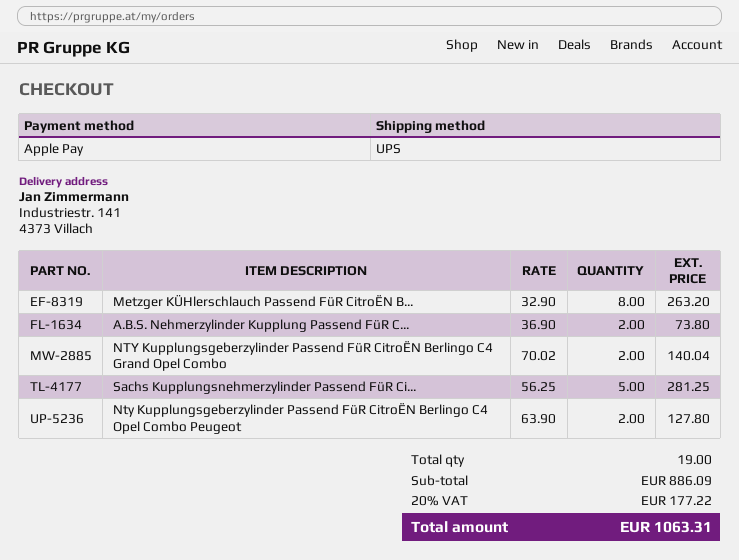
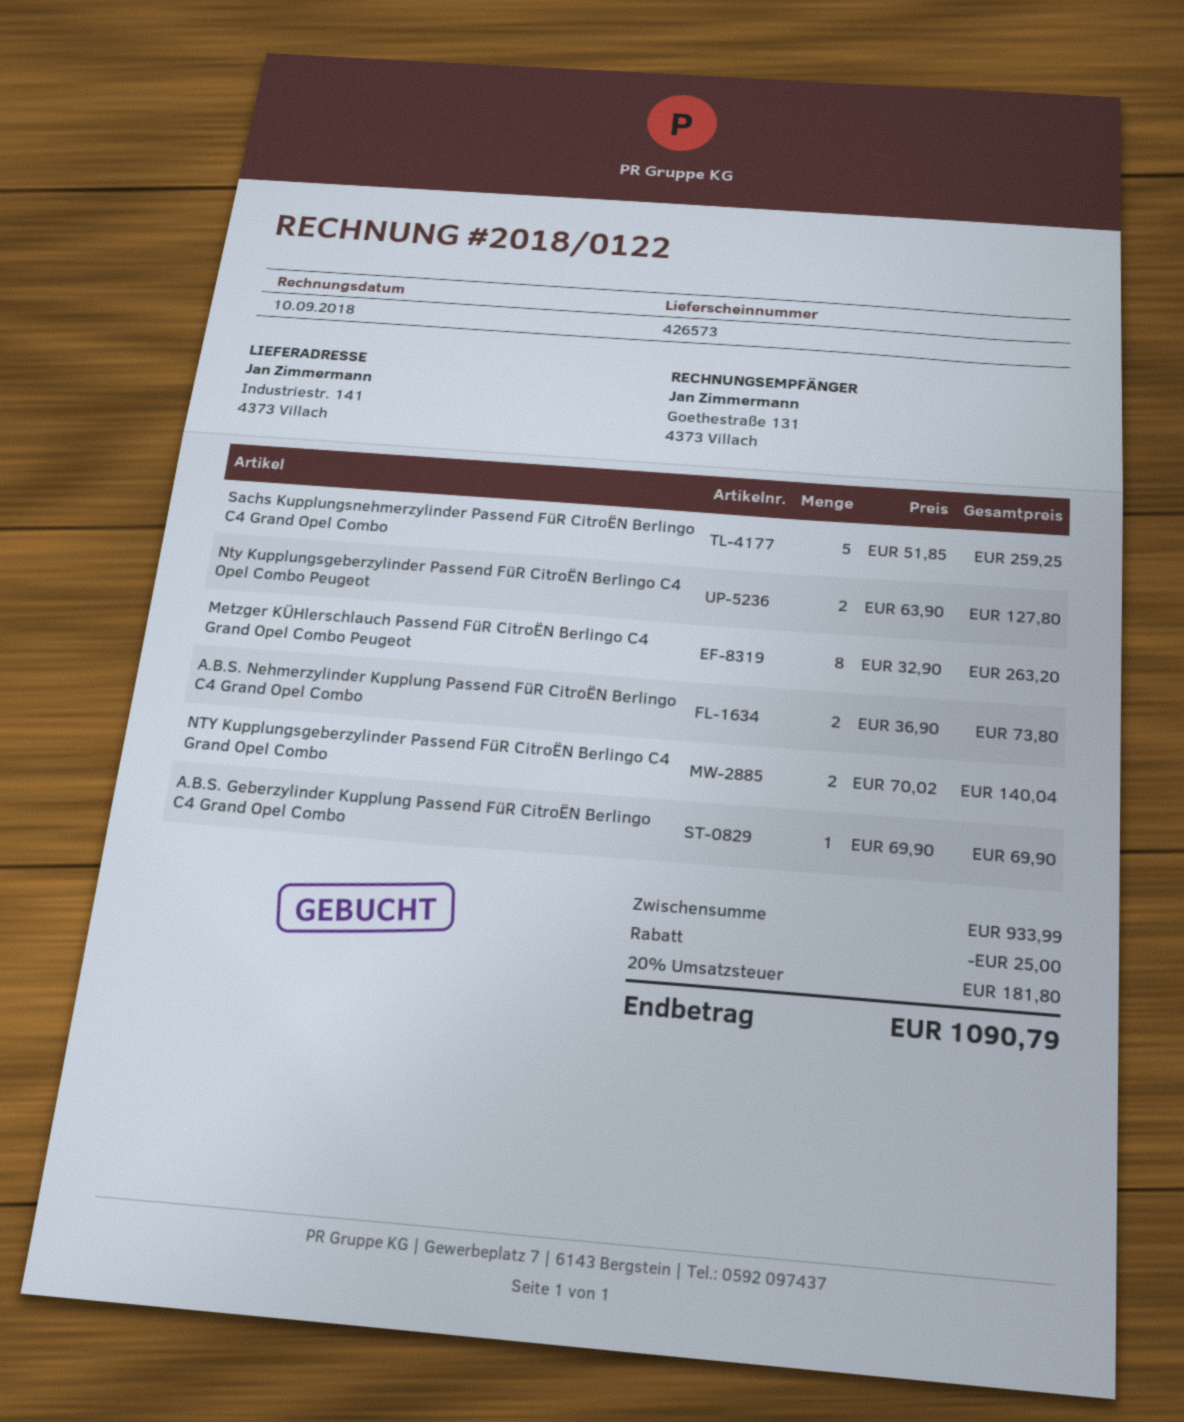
Sachs Kupplungsnehmerzylinder Passend FüR Ci...: 5 x 56.25 = 281.25 -> 5 x 51.85 = 259.25
A.B.S. Geberzylinder Kupplung Passend FüR CitroËN Berlingo C4 Grand Opel Combo: none -> 1 x 69.90 = 69.90
subtotal: 886.09 -> 933.99
discount: none -> 25.00
tax: 20% = 177.22 -> 20% = 181.80
total: 1063.31 -> 1090.79

